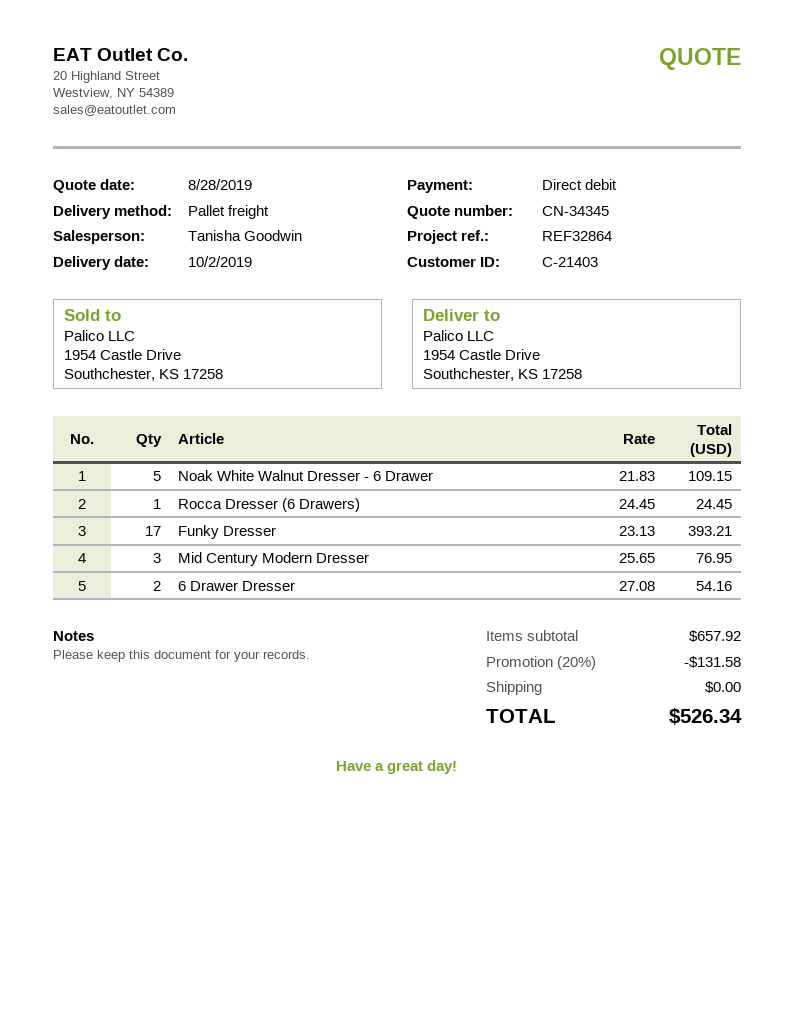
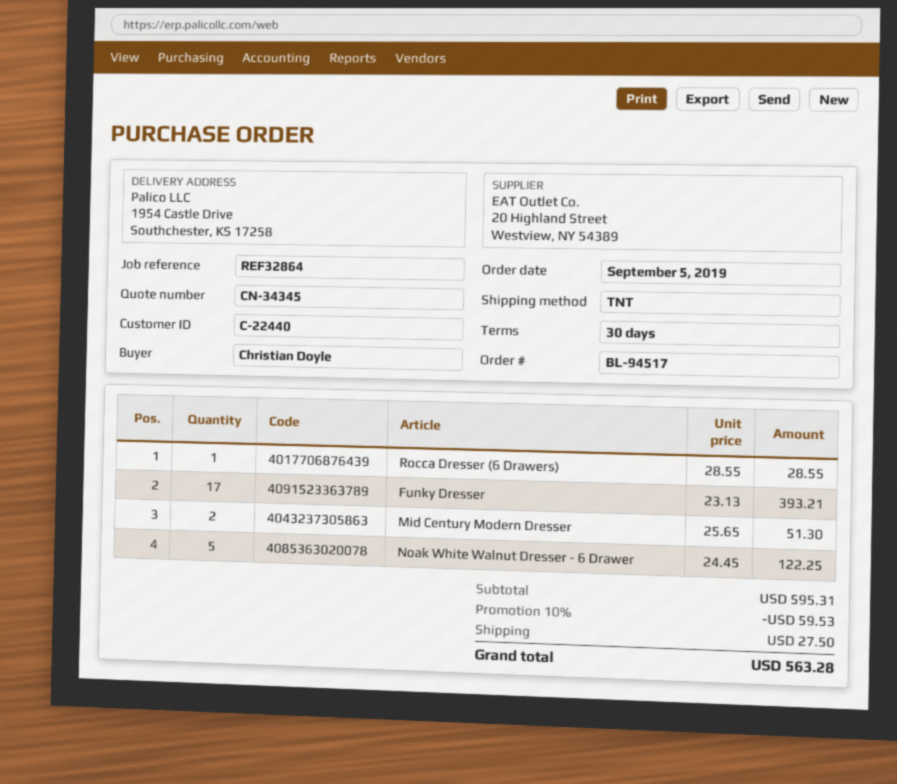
customer number: C-21403 -> C-22440
shipping method: pallet freight -> TNT
Noak White Walnut Dresser - 6 Drawer: 5 x 21.83 = 109.15 -> 5 x 24.45 = 122.25
Rocca Dresser (6 Drawers): 1 x 24.45 = 24.45 -> 1 x 28.55 = 28.55
Mid Century Modern Dresser: 3 x 25.65 = 76.95 -> 2 x 25.65 = 51.30
6 Drawer Dresser: 2 x 27.08 = 54.16 -> none
subtotal: 657.92 -> 595.31
discount: 20% = 131.58 -> 10% = 59.53
shipping: 0.00 -> 27.50
total: 526.34 -> 563.28

